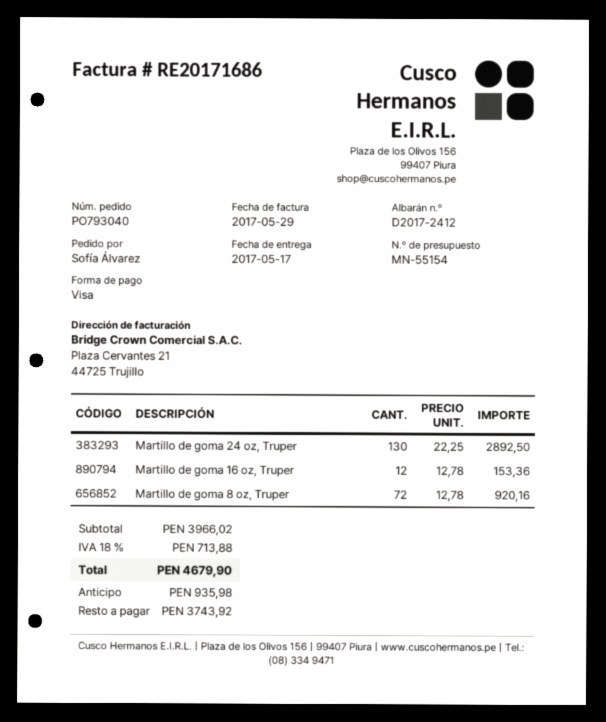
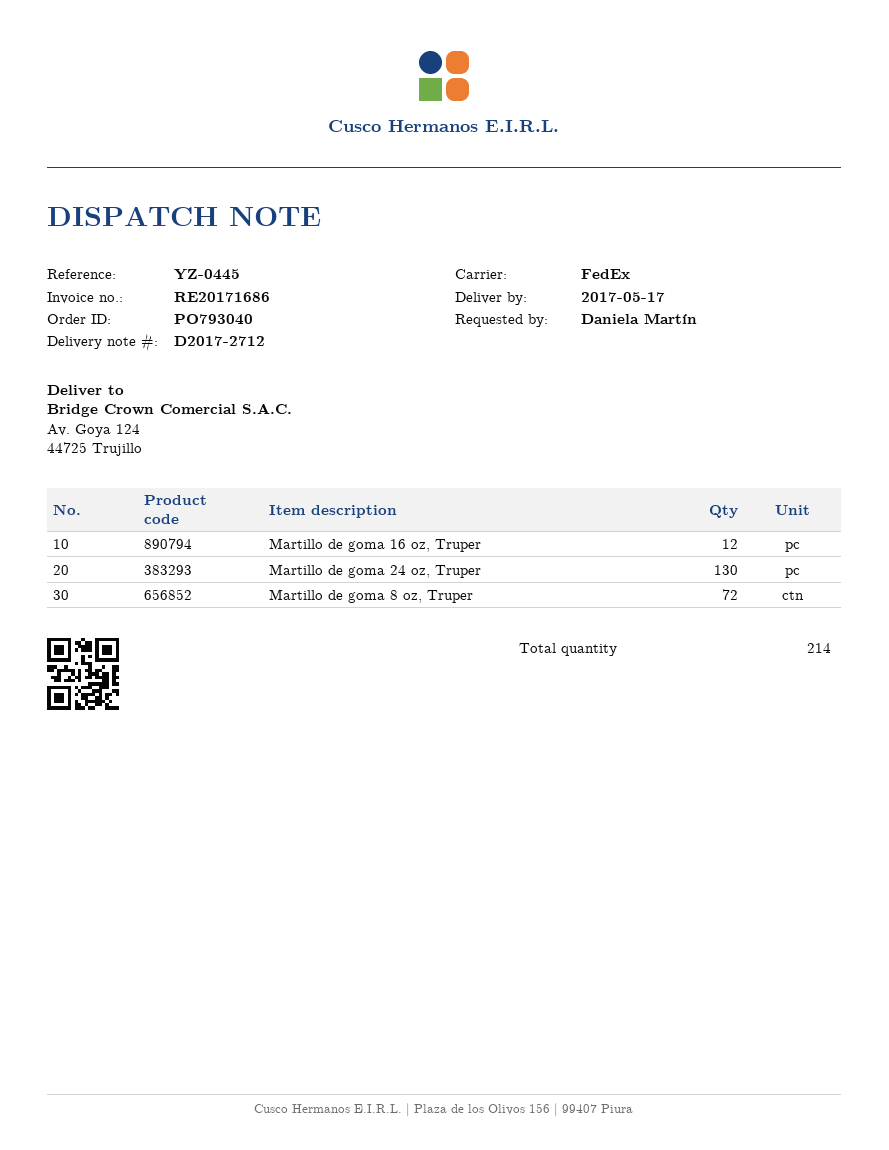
delivery note number: D2017-2412 -> D2017-2712
ordered by: Sofía Álvarez -> Daniela Martín

